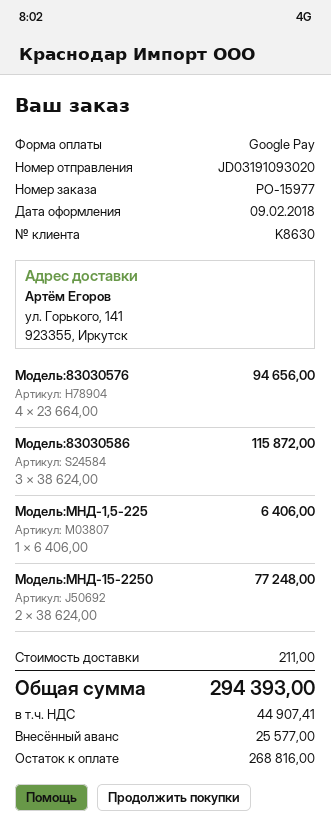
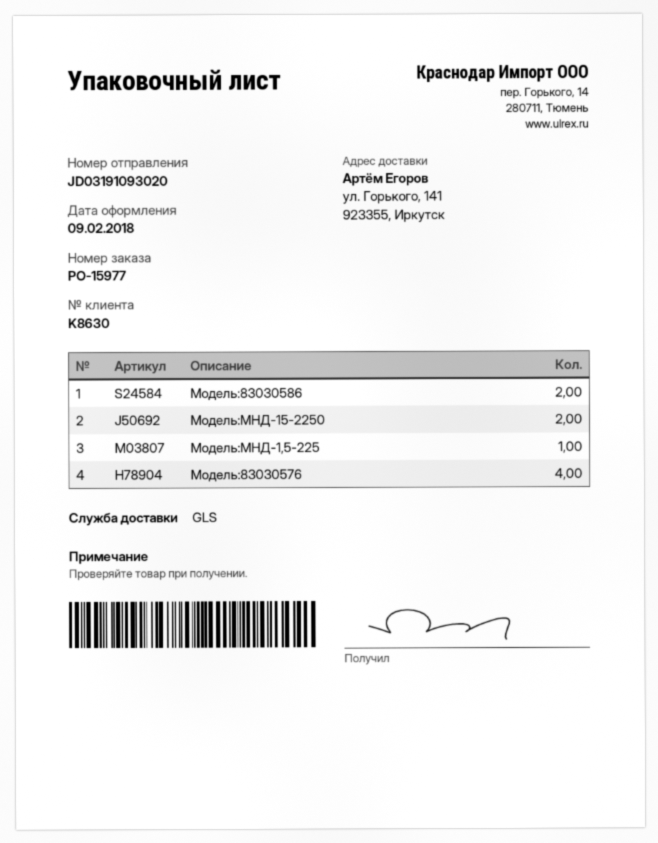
Модель:83030586: 3 -> 2

